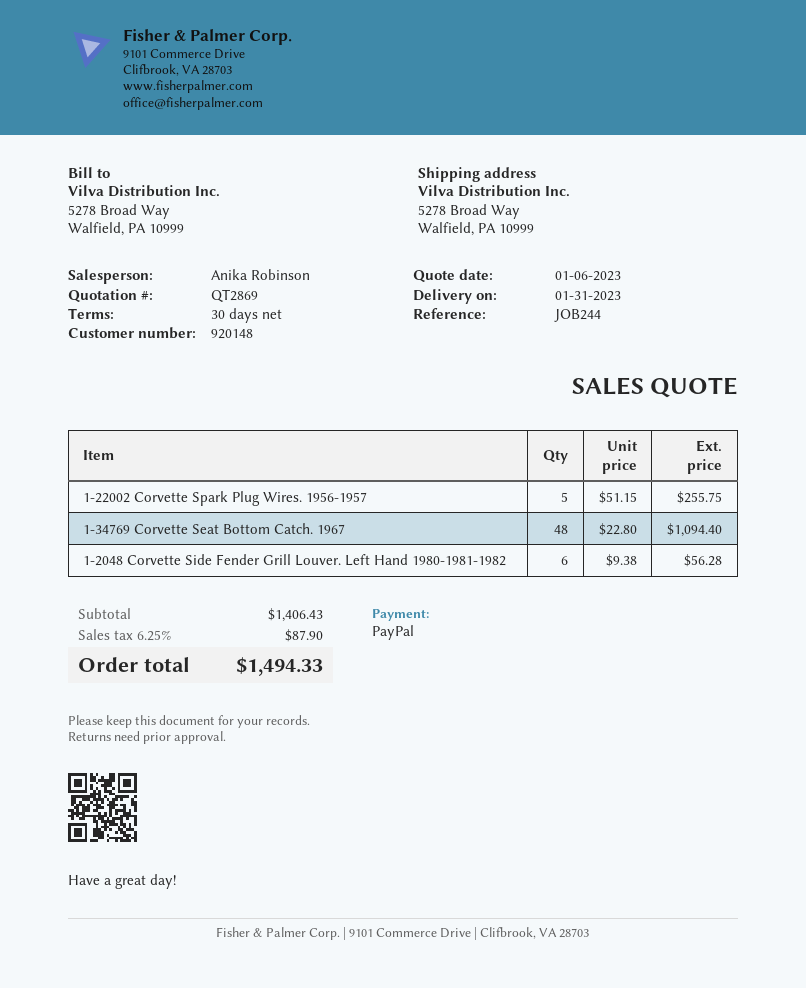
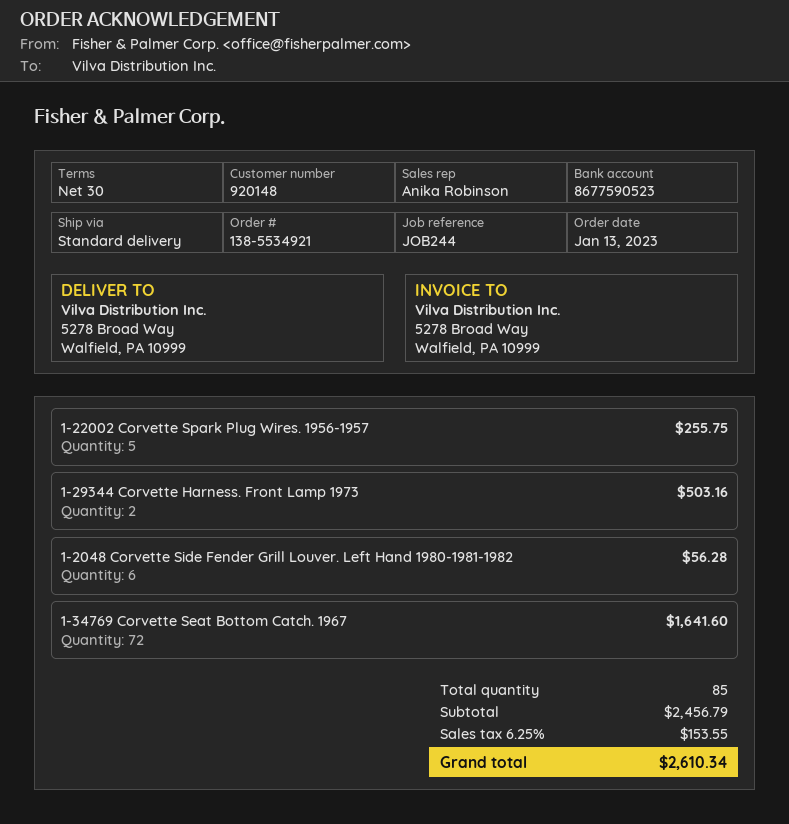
1-34769 Corvette Seat Bottom Catch. 1967: 48 for 1094.40 -> 72 for 1641.60
1-29344 Corvette Harness. Front Lamp 1973: none -> 2 for 503.16
subtotal: 1406.43 -> 2456.79
tax: 6.25% = 87.90 -> 6.25% = 153.55
total: 1494.33 -> 2610.34

